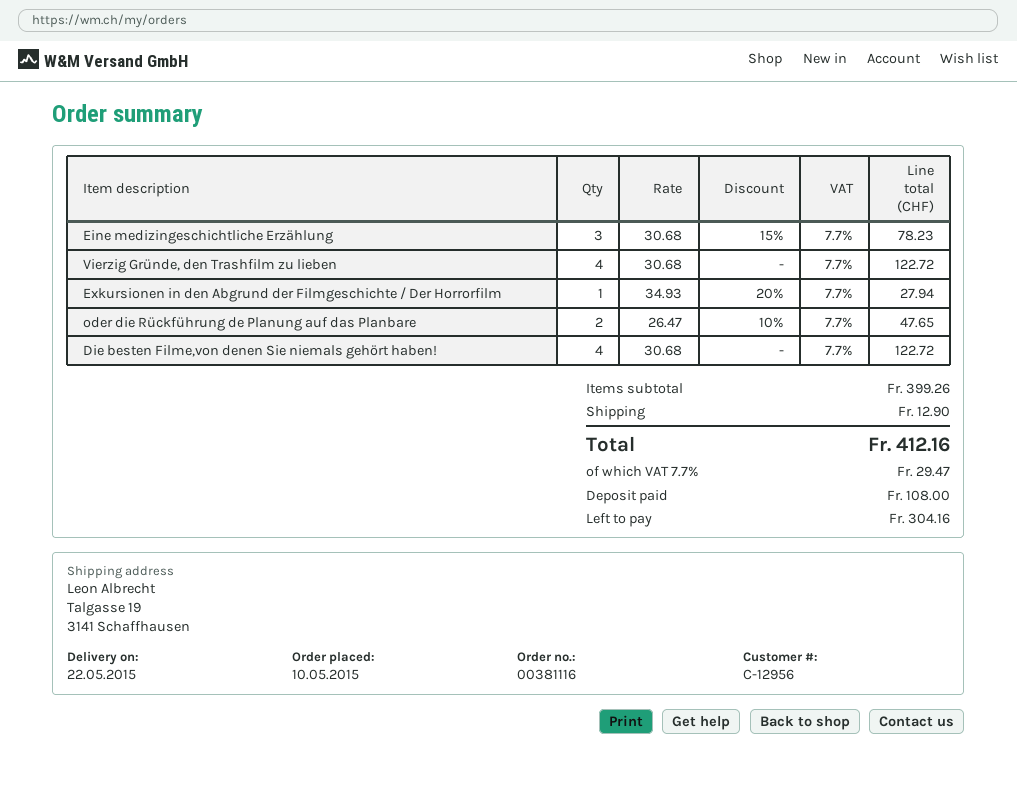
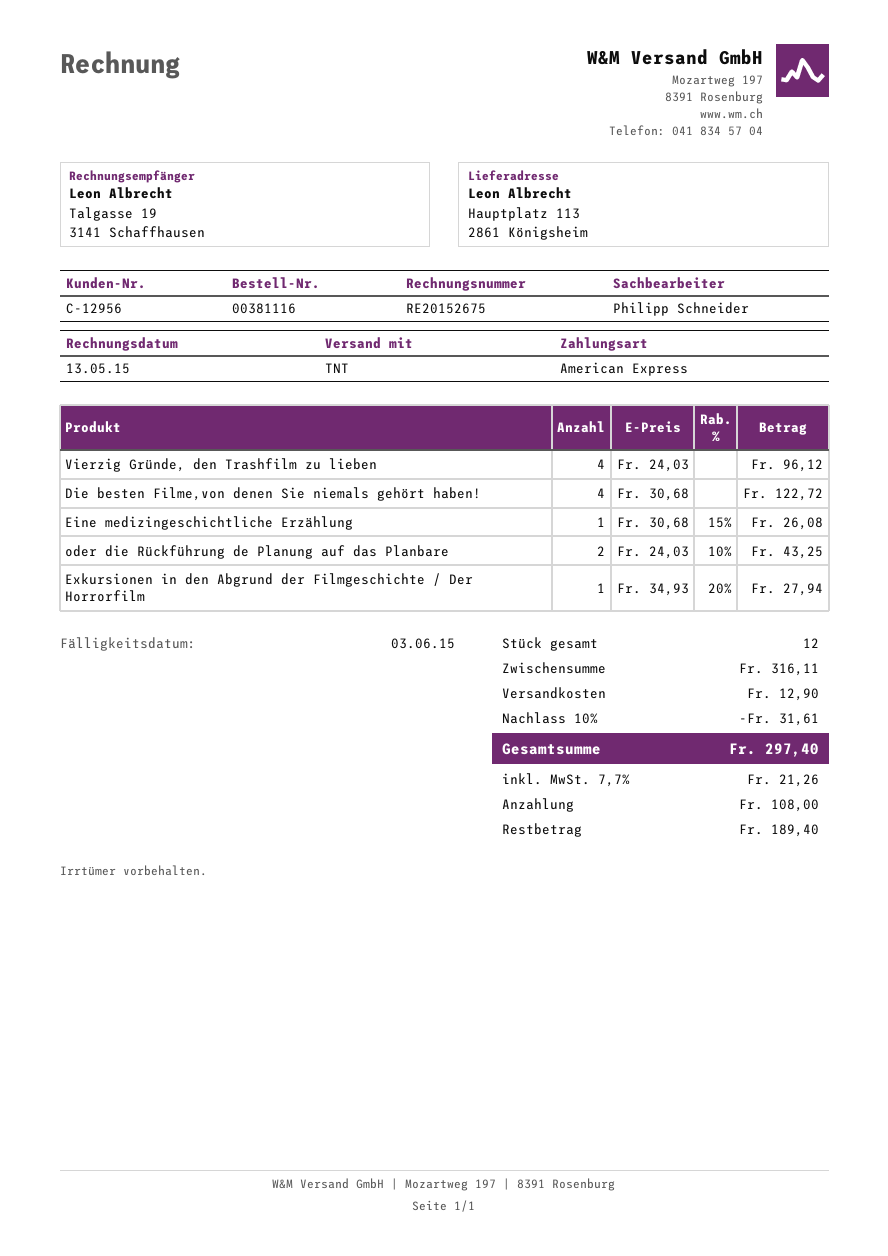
ship to: Talgasse 19, 3141 Schaffhausen -> Hauptplatz 113, 2861 Königsheim
Eine medizingeschichtliche Erzählung: 3 x 30.68 - 15% = 78.23 -> 1 x 30.68 - 15% = 26.08
Vierzig Gründe, den Trashfilm zu lieben: 4 x 30.68 = 122.72 -> 4 x 24.03 = 96.12
oder die Rückführung de Planung auf das Planbare: 2 x 26.47 - 10% = 47.65 -> 2 x 24.03 - 10% = 43.25
subtotal: 399.26 -> 316.11
discount: none -> 10% = 31.61
tax: 7.7% = 29.47 -> 7.7% = 21.26
total: 412.16 -> 297.40
balance: 304.16 -> 189.40

